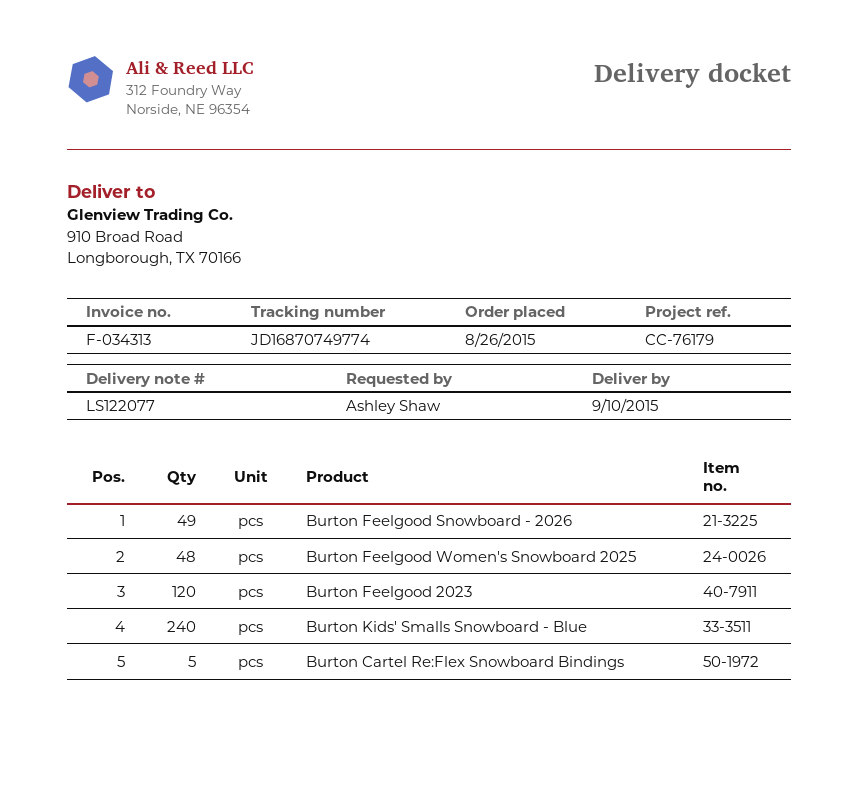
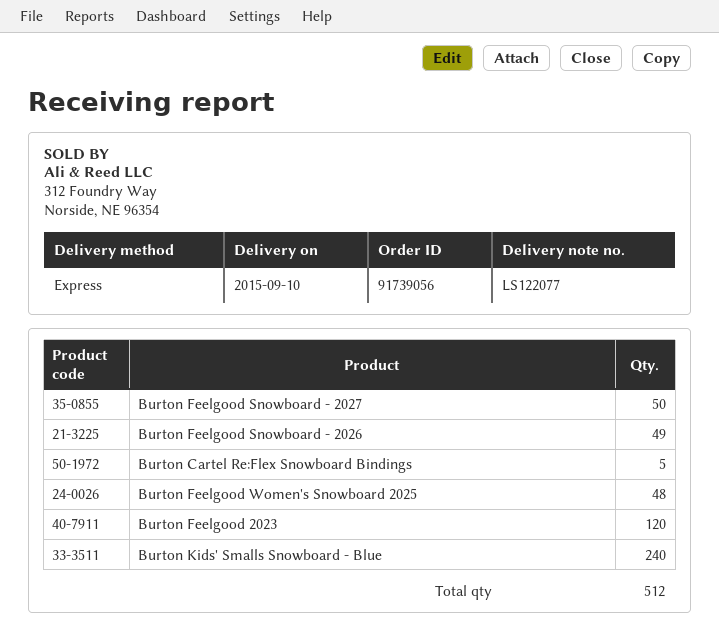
Burton Feelgood Snowboard - 2027: none -> 50

